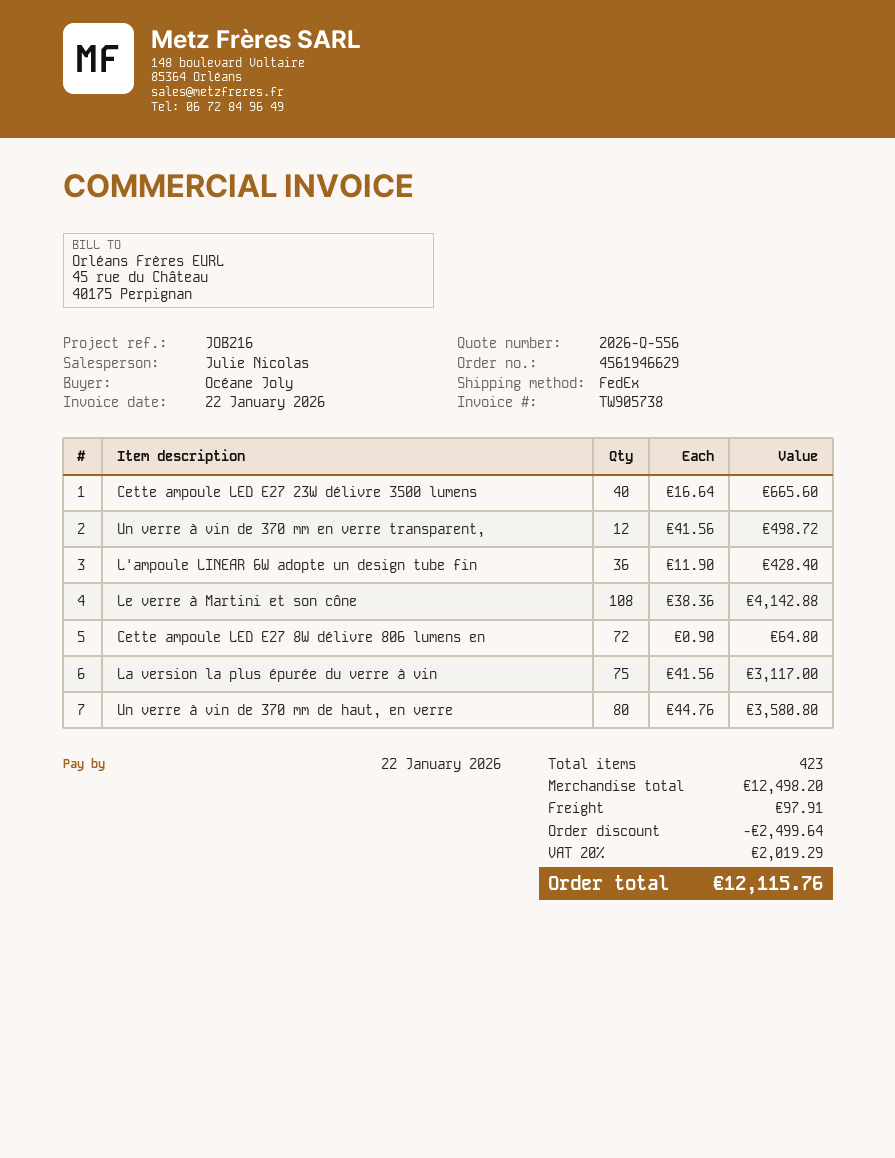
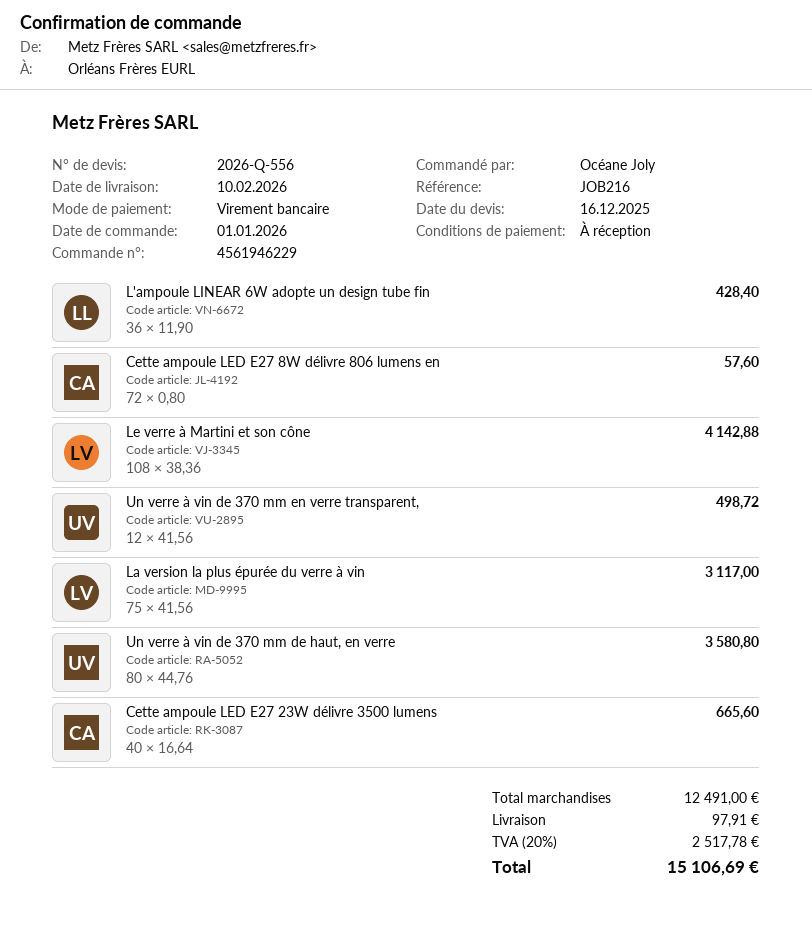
order number: 4561946629 -> 4561946229
Cette ampoule LED E27 8W délivre 806 lumens en: 72 x 0.90 = 64.80 -> 72 x 0.80 = 57.60
subtotal: 12498.20 -> 12491.00
discount: 2499.64 -> none
tax: 20% = 2019.29 -> 20% = 2517.78
total: 12115.76 -> 15106.69

